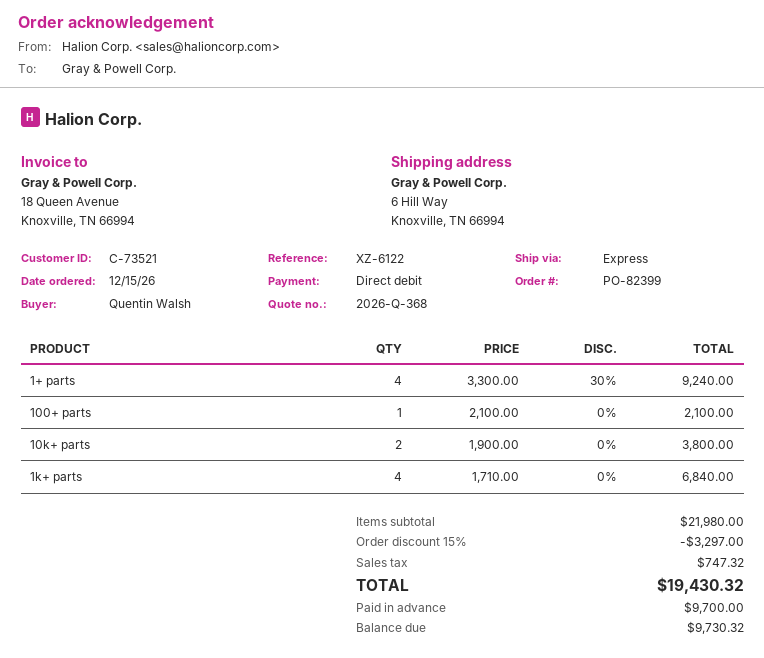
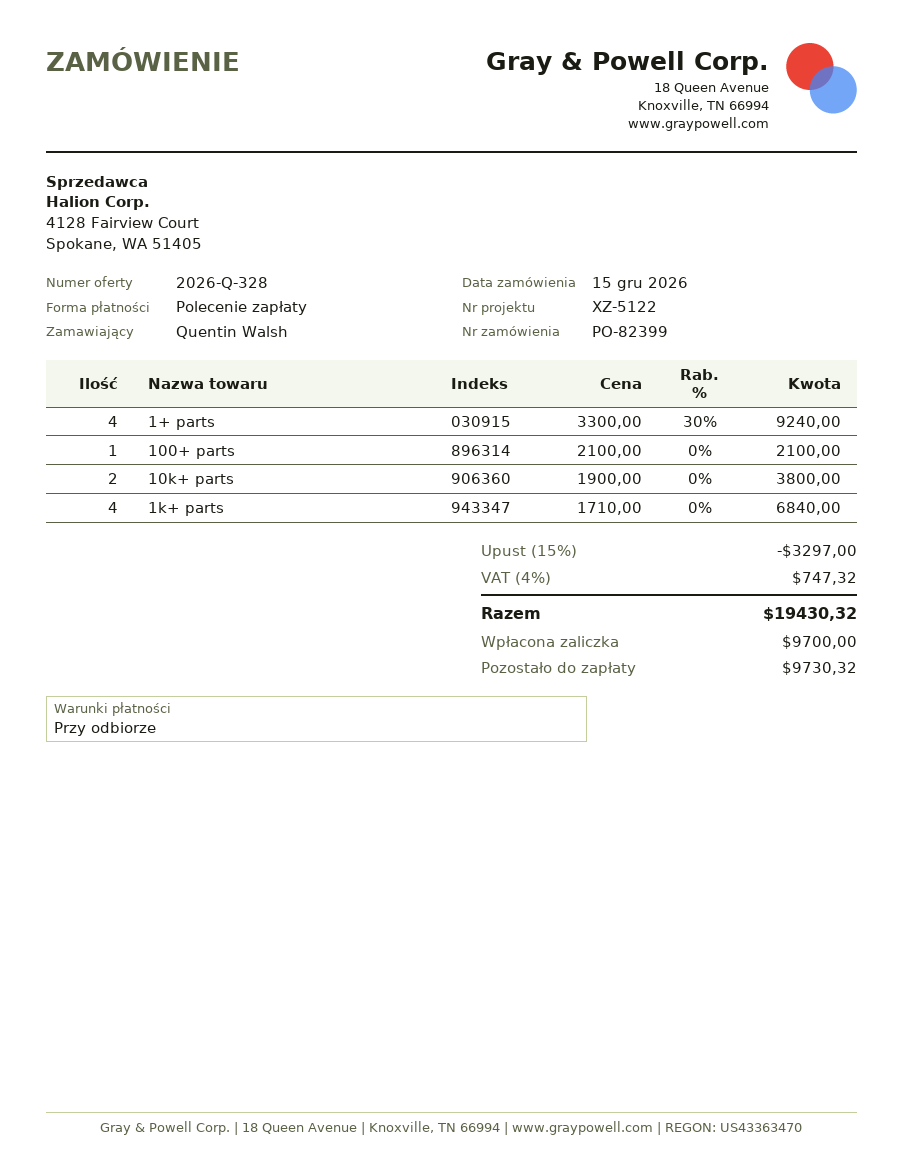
quote number: 2026-Q-368 -> 2026-Q-328
reference: XZ-6122 -> XZ-5122

